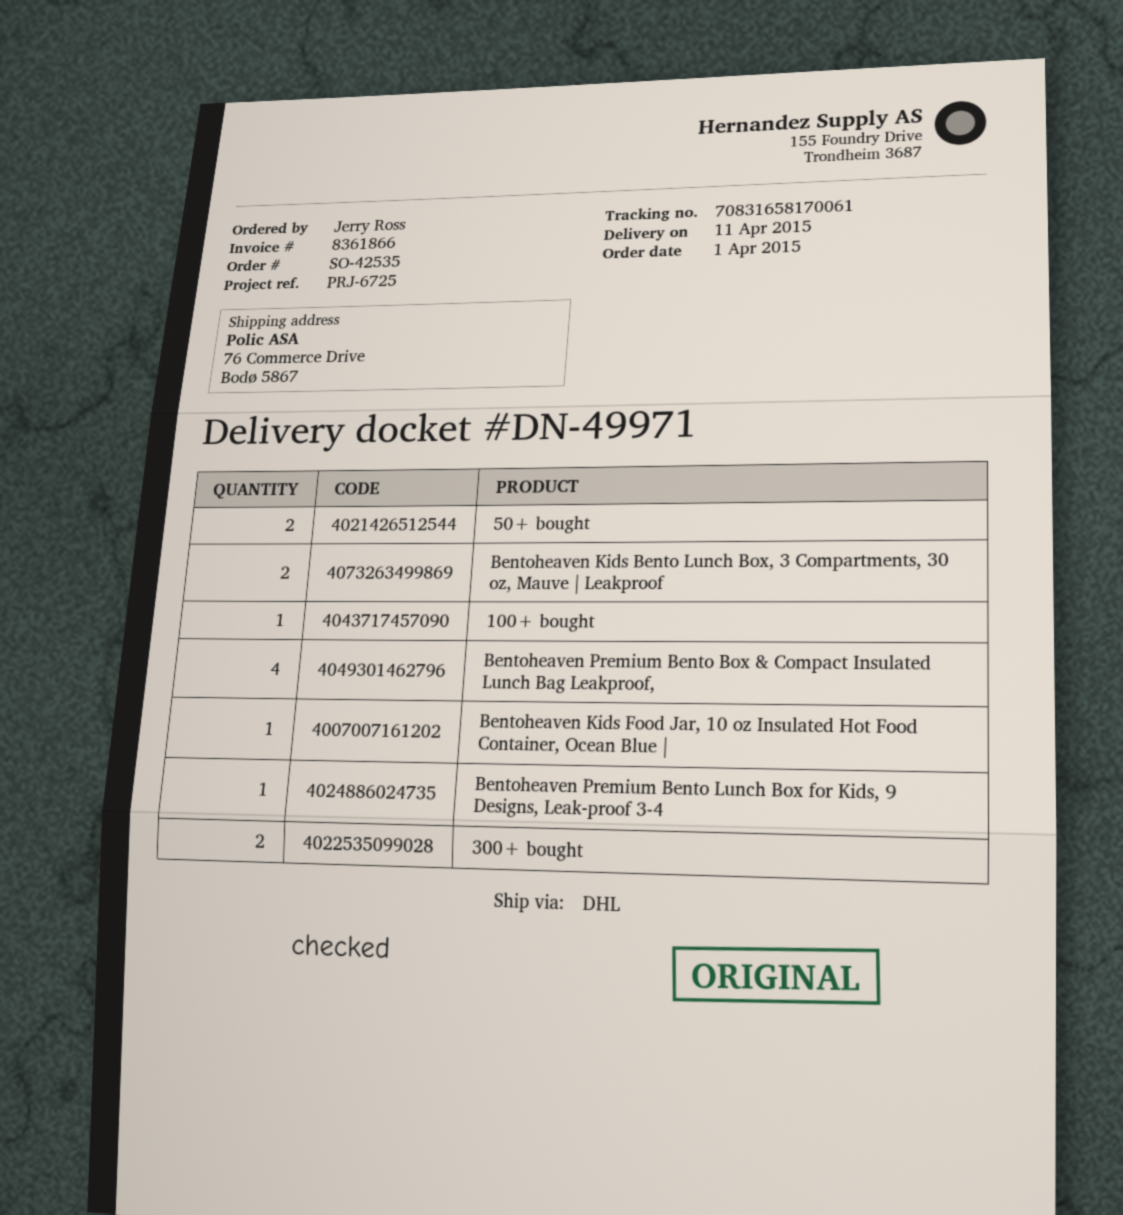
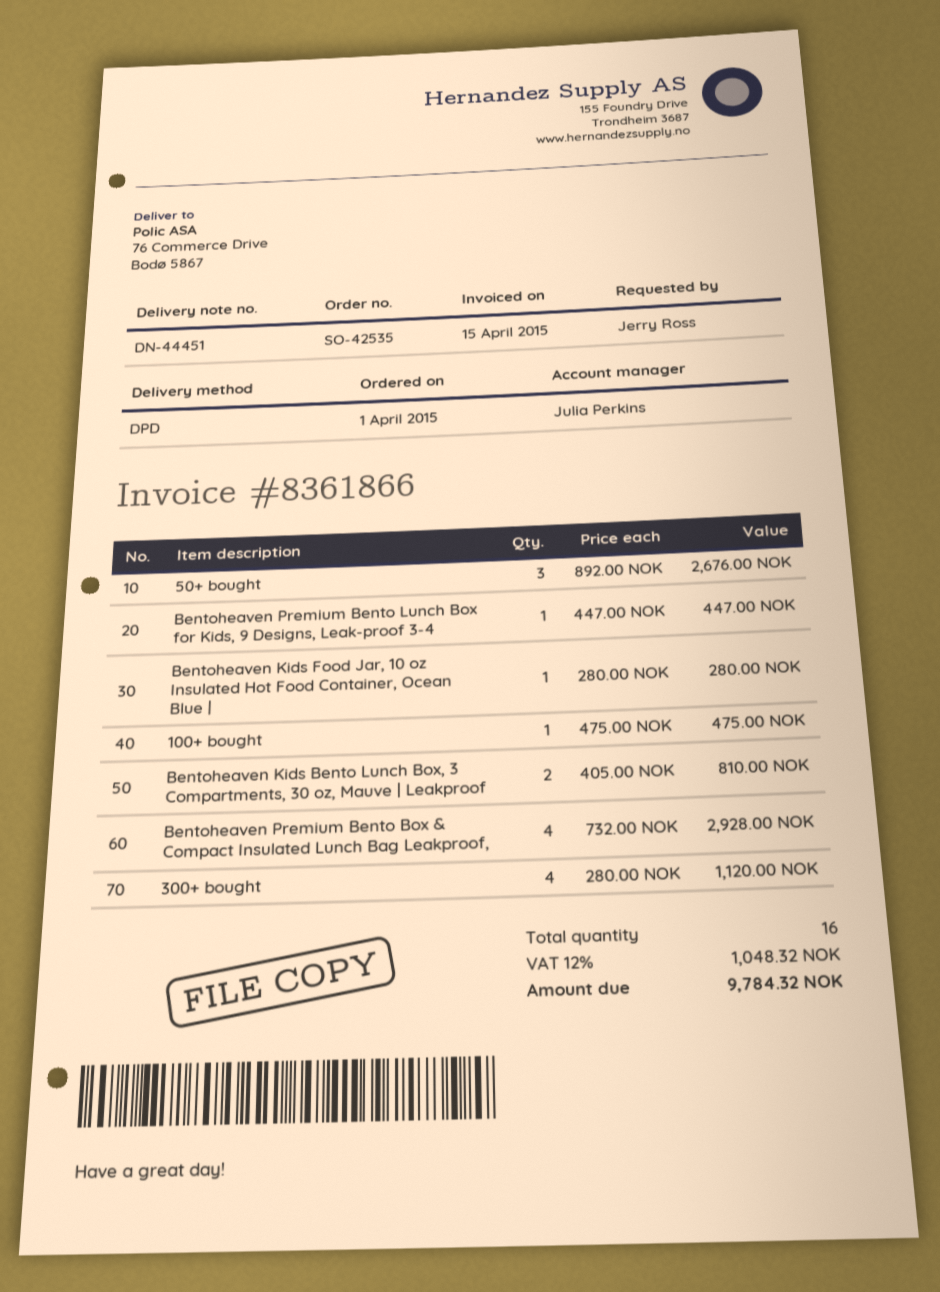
delivery note number: DN-49971 -> DN-44451
shipping method: DHL -> DPD
50+ bought: 2 -> 3
300+ bought: 2 -> 4

